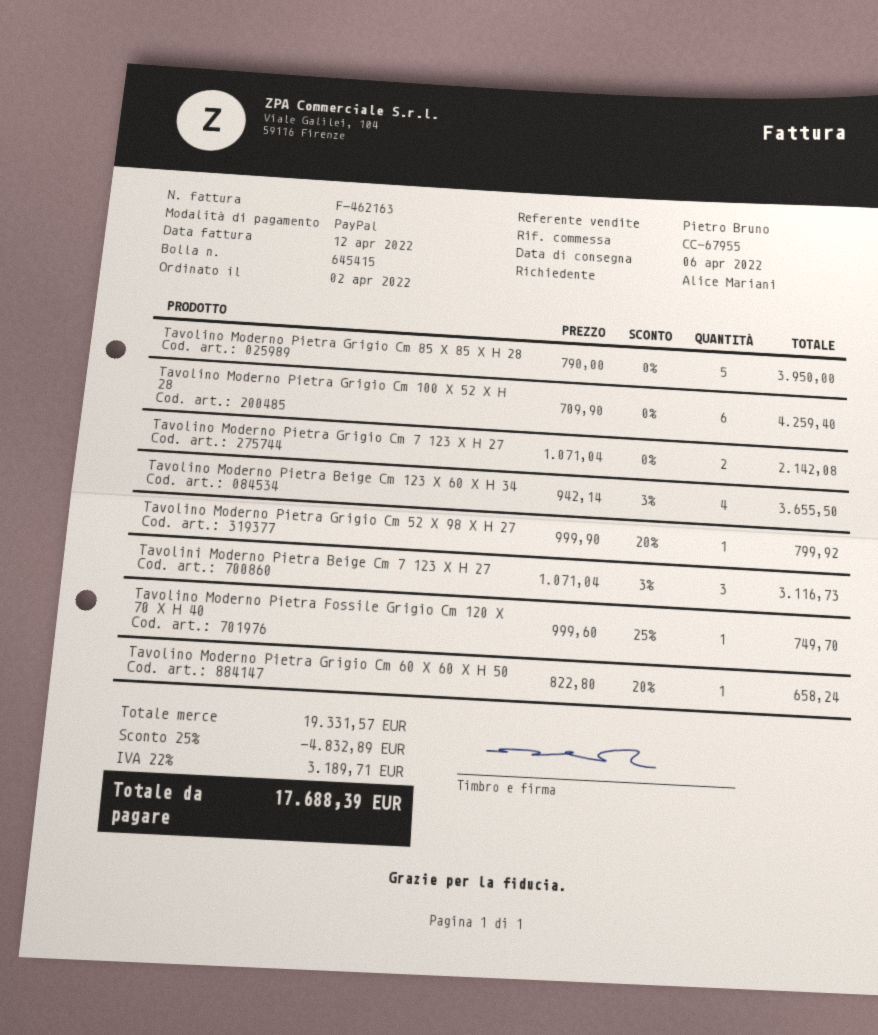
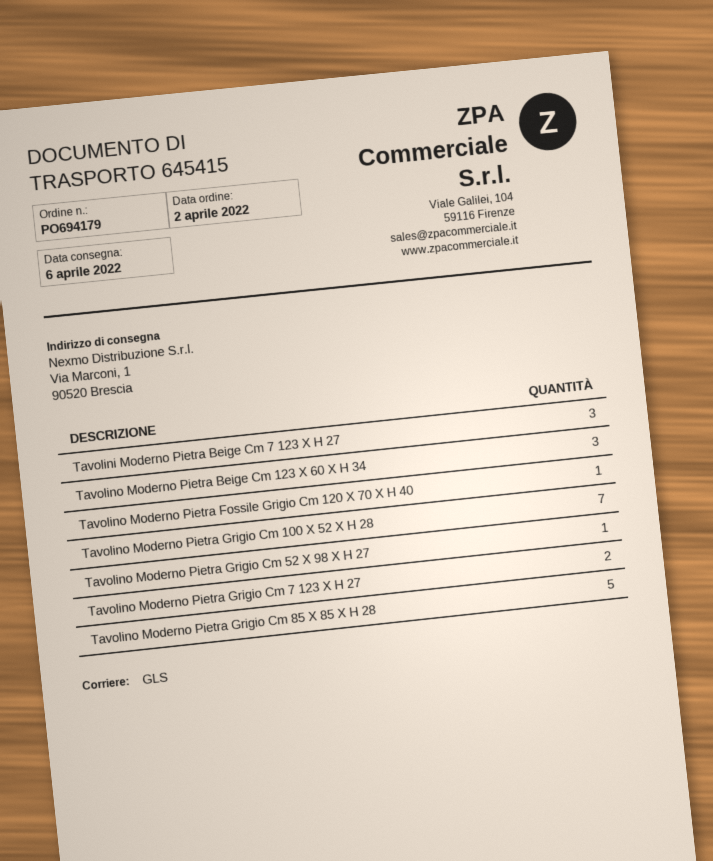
Tavolino Moderno Pietra Grigio Cm 100 X 52 X H 28: 6 -> 7
Tavolino Moderno Pietra Beige Cm 123 X 60 X H 34: 4 -> 3
Tavolino Moderno Pietra Grigio Cm 60 X 60 X H 50: 1 -> none

